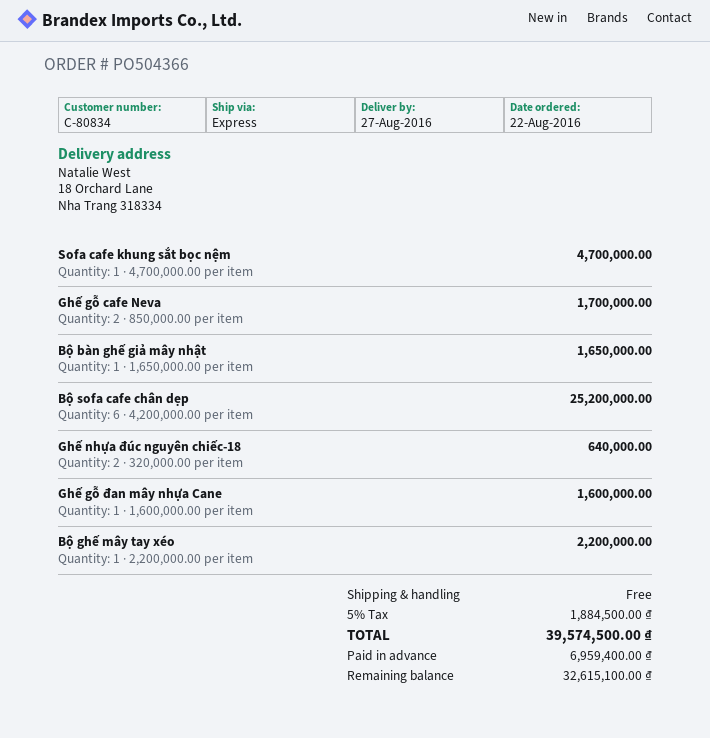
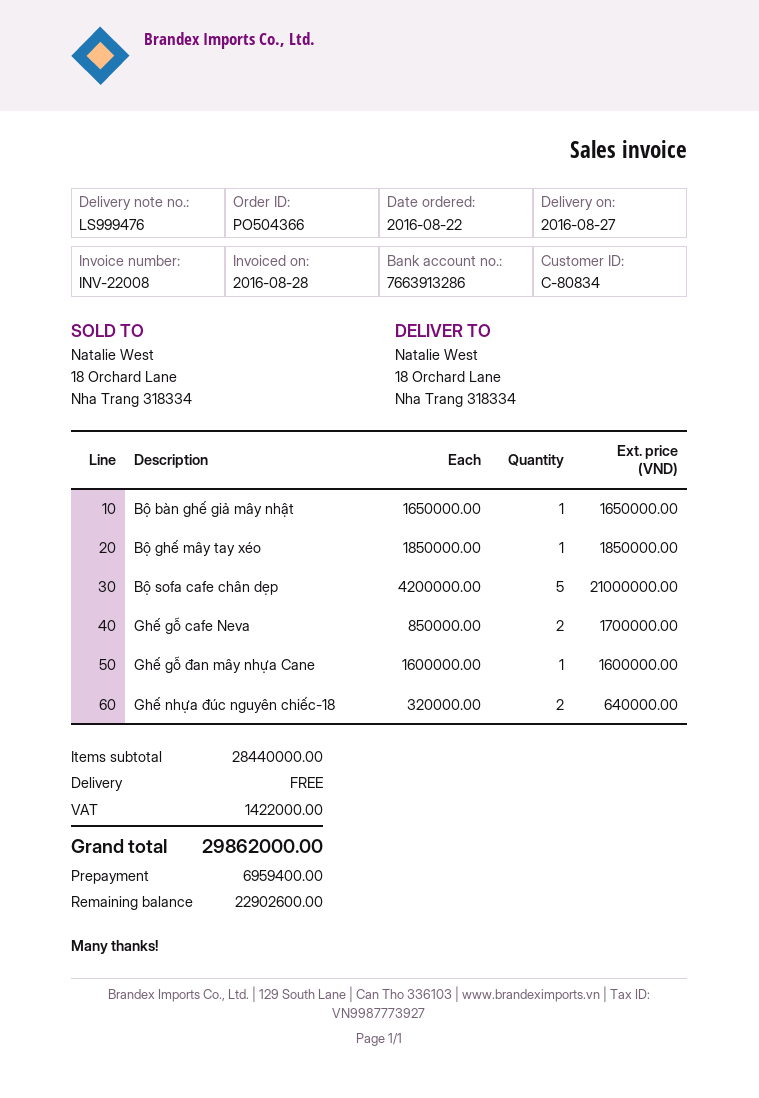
Sofa cafe khung sắt bọc nệm: 1 x 4700000.00 = 4700000.00 -> none
Bộ sofa cafe chân dẹp: 6 x 4200000.00 = 25200000.00 -> 5 x 4200000.00 = 21000000.00
Bộ ghế mây tay xéo: 1 x 2200000.00 = 2200000.00 -> 1 x 1850000.00 = 1850000.00
tax: 1884500.00 -> 1422000.00
total: 39574500.00 -> 29862000.00
balance: 32615100.00 -> 22902600.00

